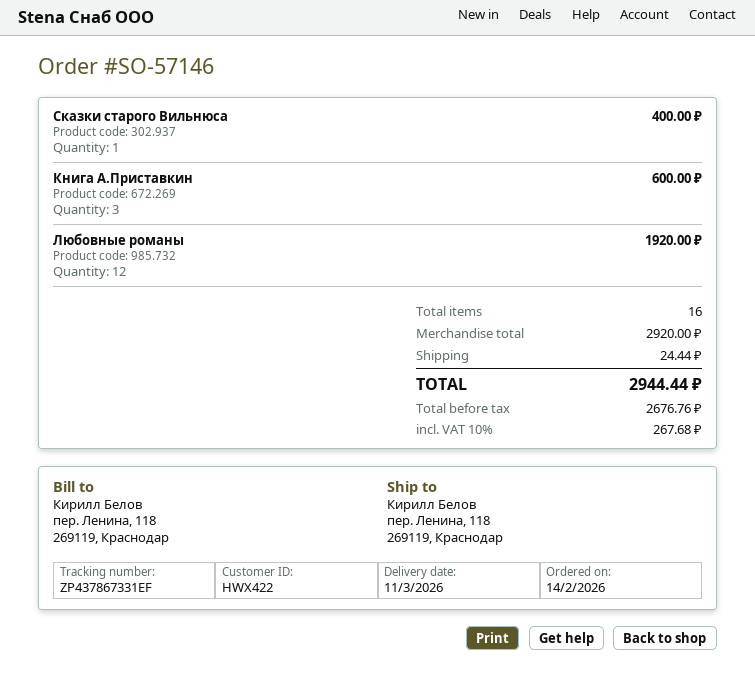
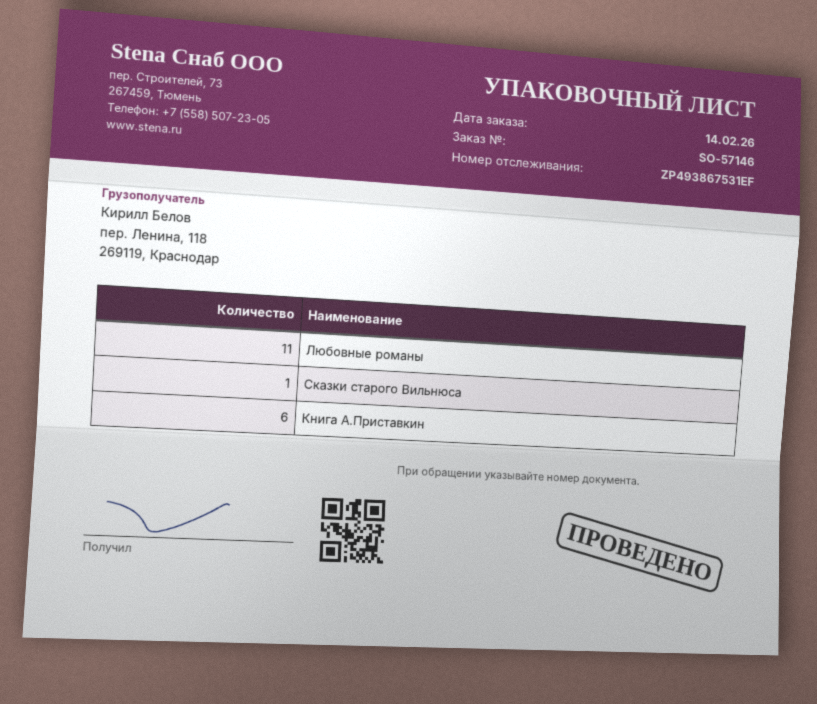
tracking number: ZP437867331EF -> ZP493867531EF
Книга А.Приставкин: 3 -> 6
Любовные романы: 12 -> 11

